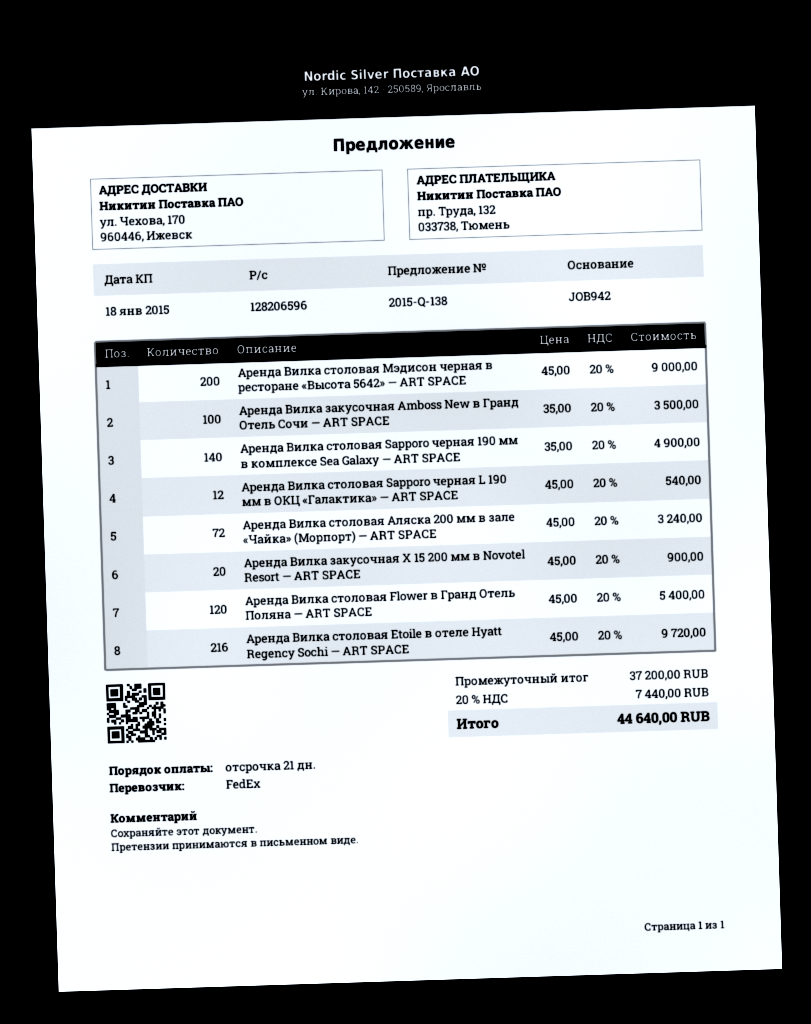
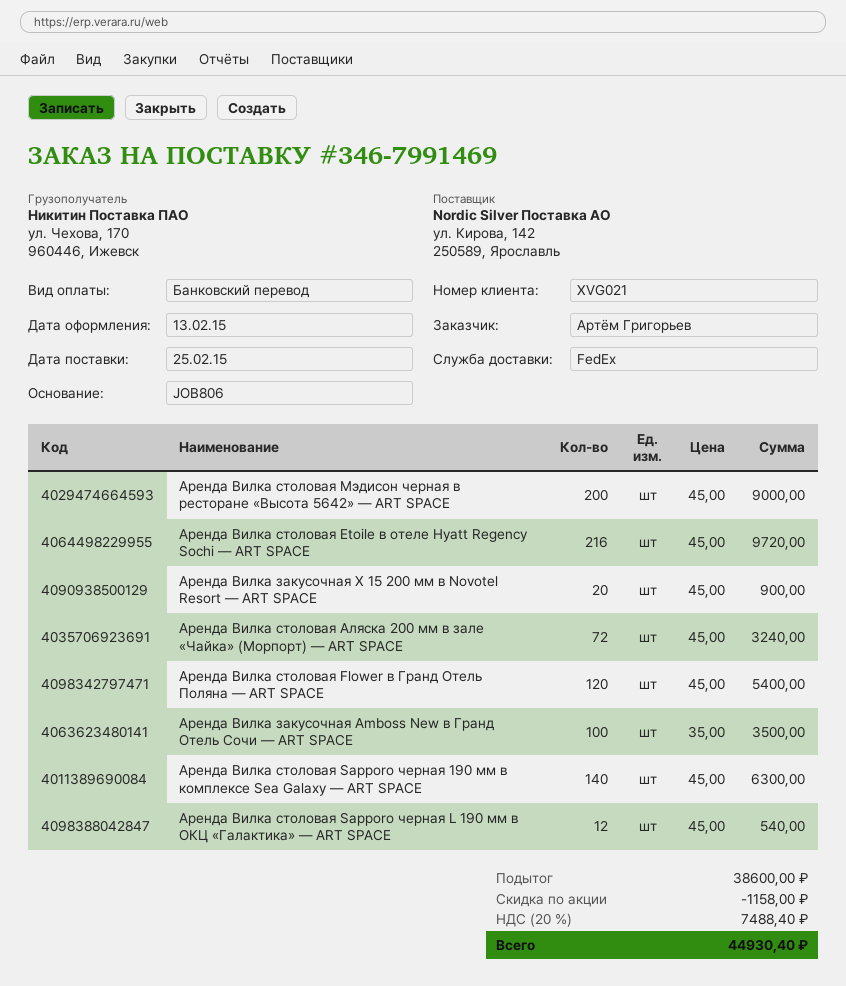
reference: JOB942 -> JOB806
Аренда Вилка столовая Sapporo черная 190 мм в комплексе Sea Galaxy — ART SPACE: 140 x 35.00 = 4900.00 -> 140 x 45.00 = 6300.00
subtotal: 37200.00 -> 38600.00
discount: none -> 1158.00
tax: 20% = 7440.00 -> 20% = 7488.40
total: 44640.00 -> 44930.40

